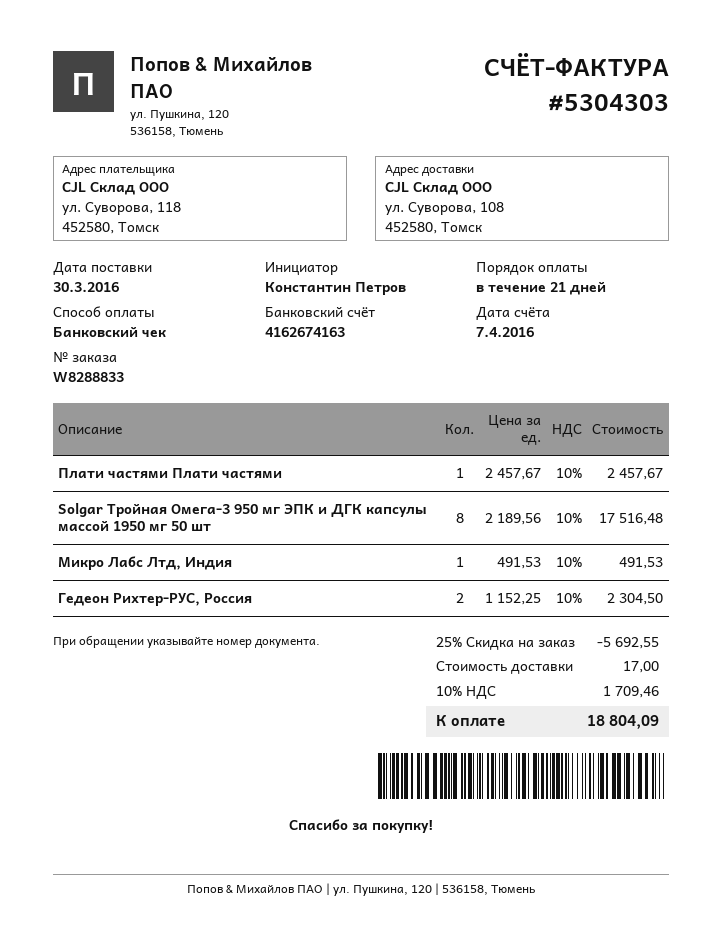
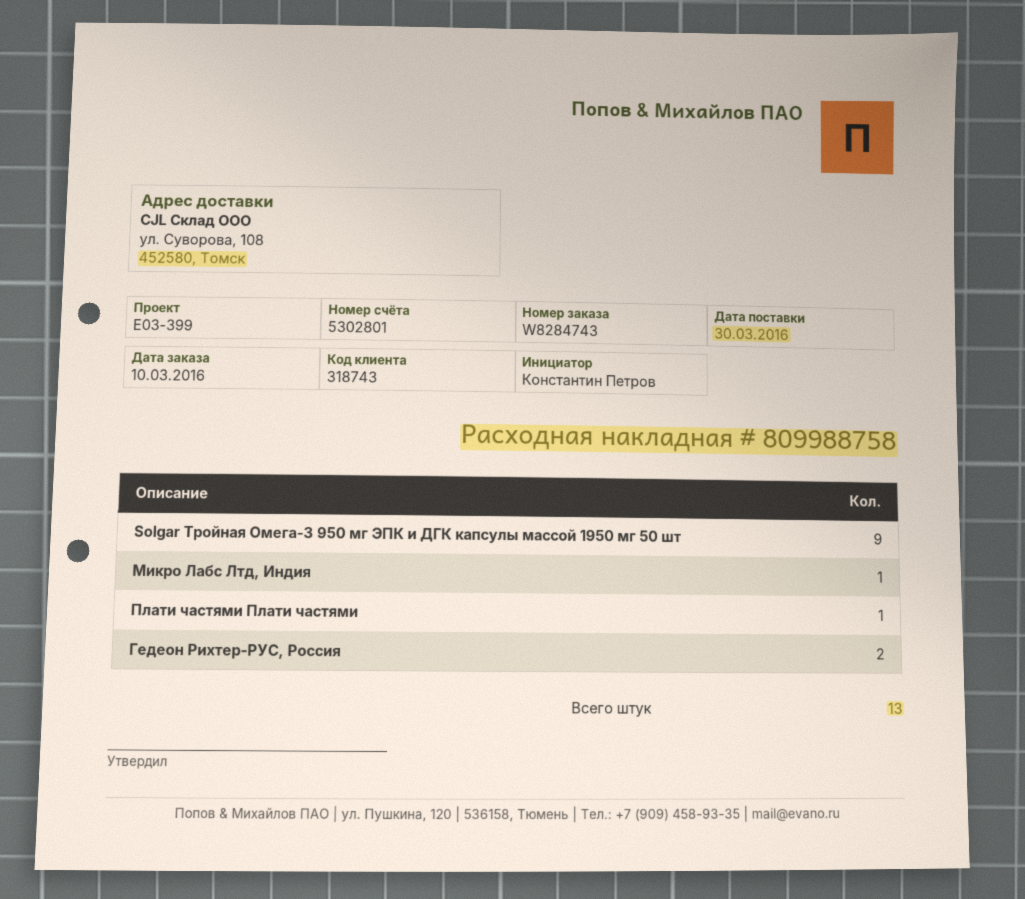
order number: W8288833 -> W8284743
invoice number: 5304303 -> 5302801
Solgar Тройная Омега-3 950 мг ЭПК и ДГК капсулы массой 1950 мг 50 шт: 8 -> 9

